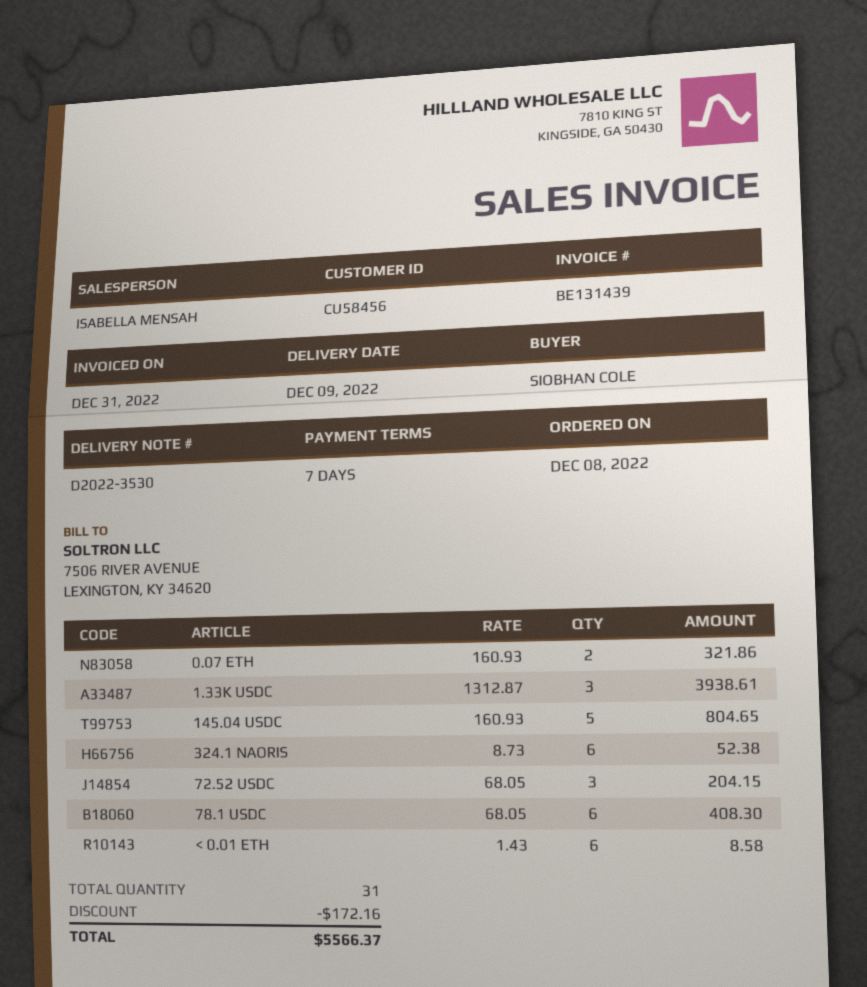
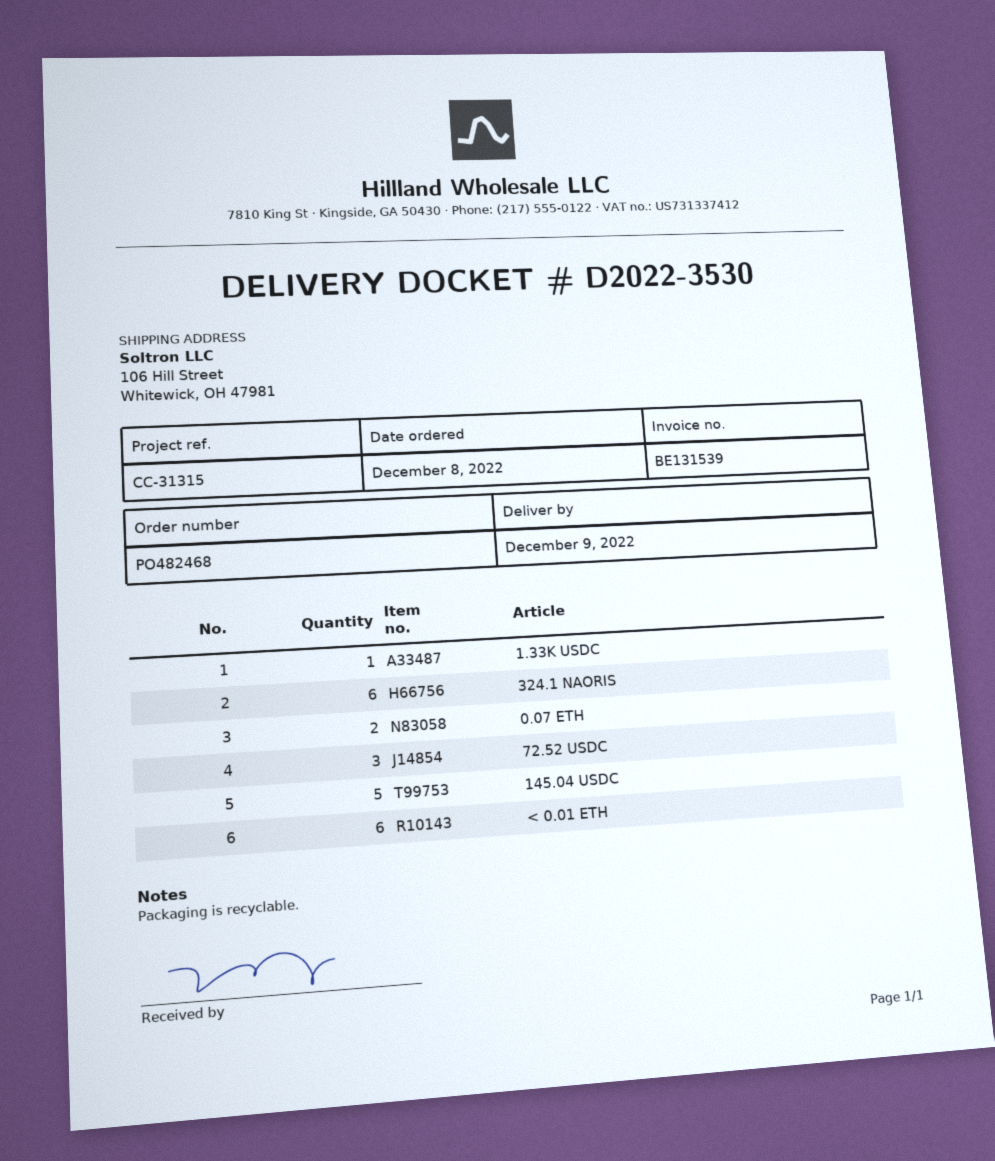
invoice number: BE131439 -> BE131539
1.33K USDC: 3 -> 1
78.1 USDC: 6 -> none

